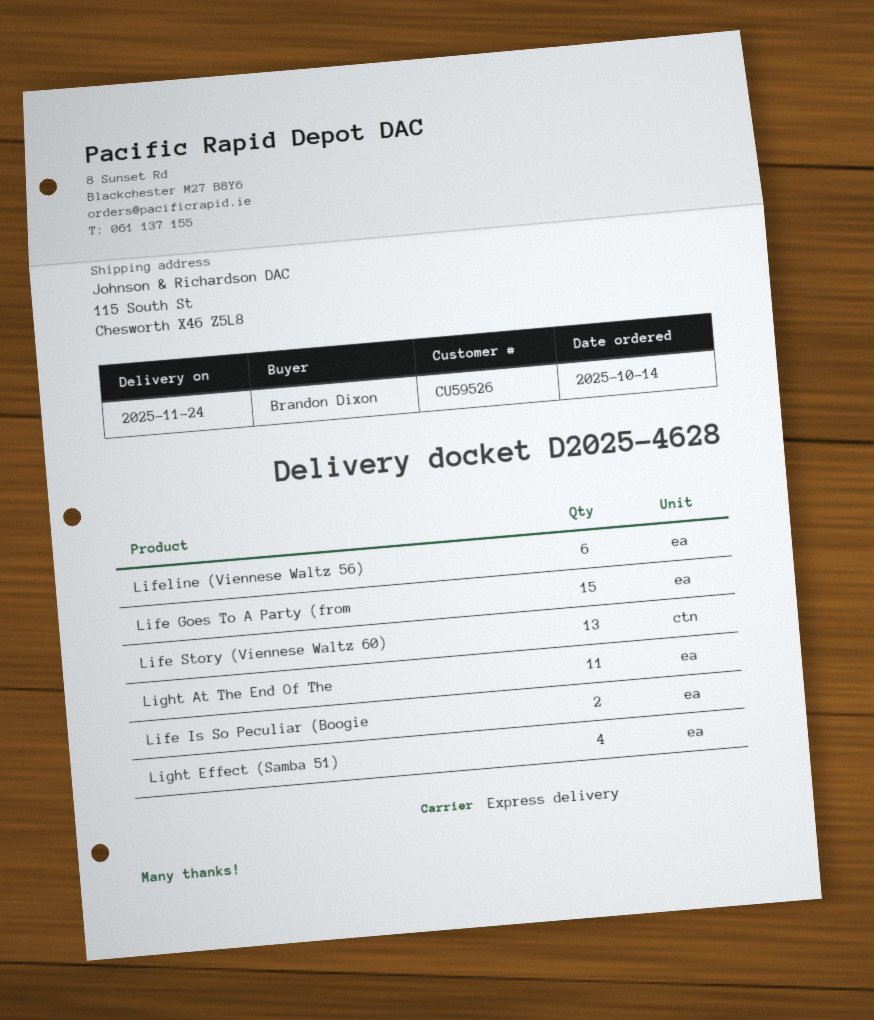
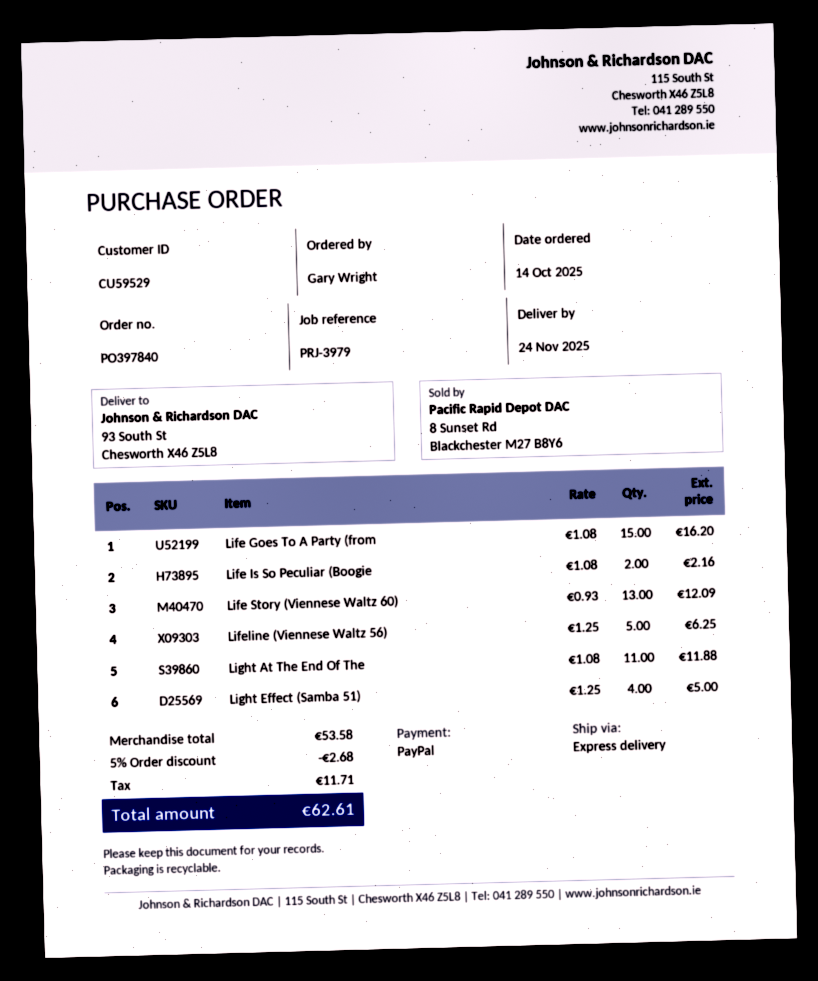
customer number: CU59526 -> CU59529
ordered by: Brandon Dixon -> Gary Wright
ship to: 115 South St, Chesworth X46 Z5L8 -> 93 South St, Chesworth X46 Z5L8
Lifeline (Viennese Waltz 56): 6 -> 5

